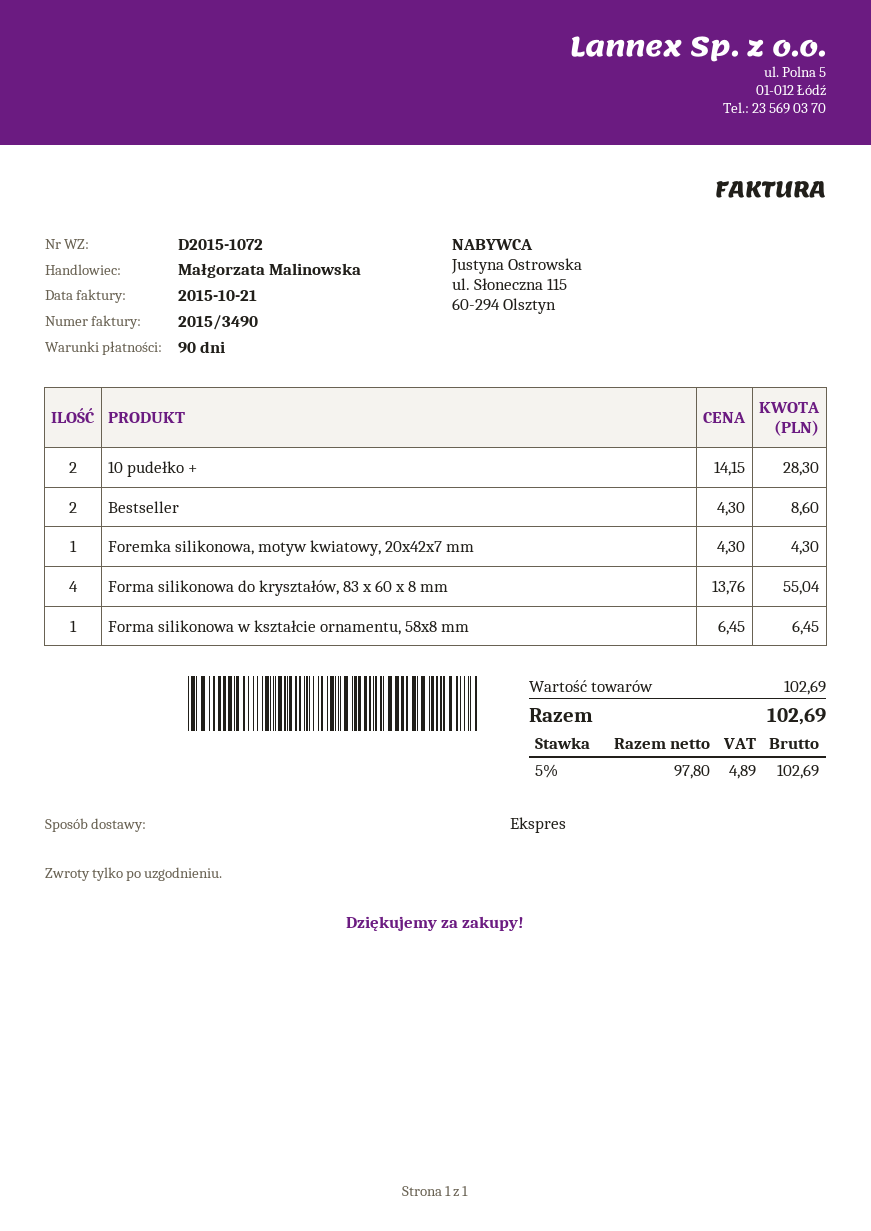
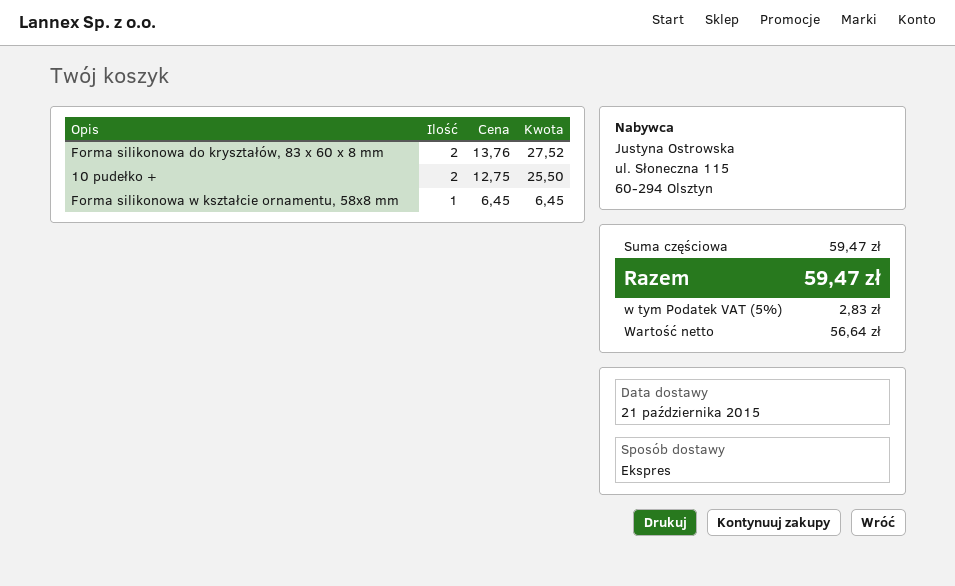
10 pudełko +: 2 x 14.15 = 28.30 -> 2 x 12.75 = 25.50
Bestseller: 2 x 4.30 = 8.60 -> none
Foremka silikonowa, motyw kwiatowy, 20x42x7 mm: 1 x 4.30 = 4.30 -> none
Forma silikonowa do kryształów, 83 x 60 x 8 mm: 4 x 13.76 = 55.04 -> 2 x 13.76 = 27.52
subtotal: 102.69 -> 59.47
net: 97.80 -> 56.64
tax: 5% = 4.89 -> 5% = 2.83
total: 102.69 -> 59.47

